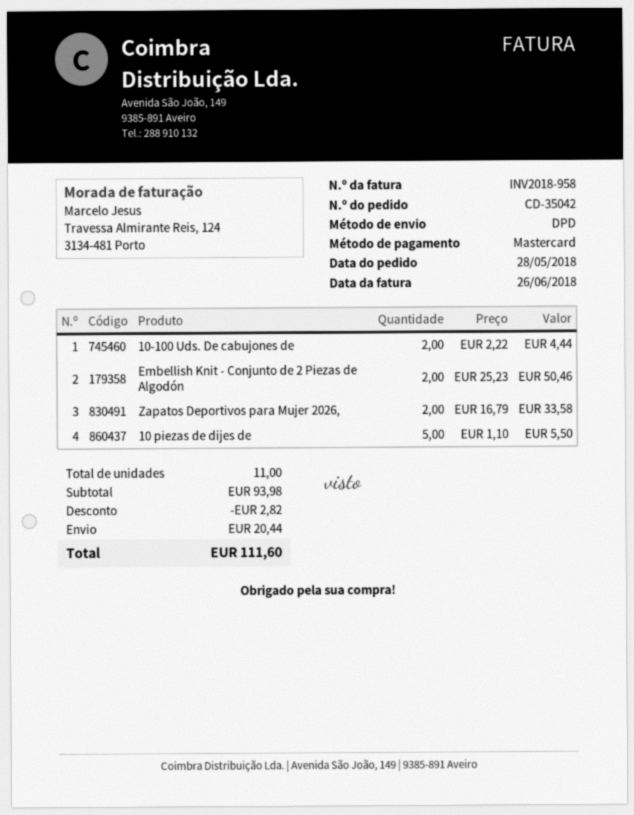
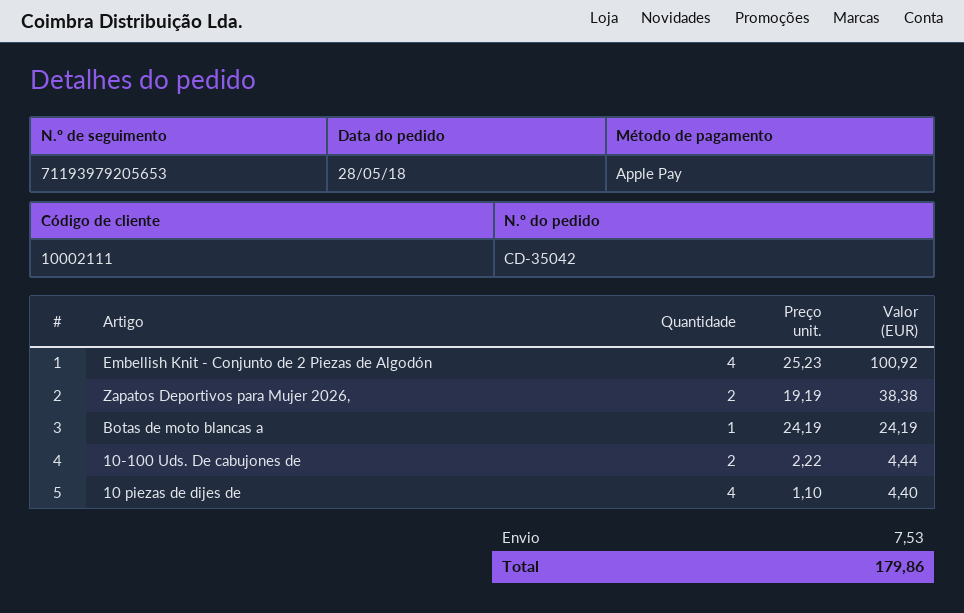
payment method: Mastercard -> Apple Pay
Embellish Knit - Conjunto de 2 Piezas de Algodón: 2 x 25.23 = 50.46 -> 4 x 25.23 = 100.92
Zapatos Deportivos para Mujer 2026,: 2 x 16.79 = 33.58 -> 2 x 19.19 = 38.38
10 piezas de dijes de: 5 x 1.10 = 5.50 -> 4 x 1.10 = 4.40
Botas de moto blancas a: none -> 1 x 24.19 = 24.19
discount: 2.82 -> none
shipping: 20.44 -> 7.53
total: 111.60 -> 179.86

